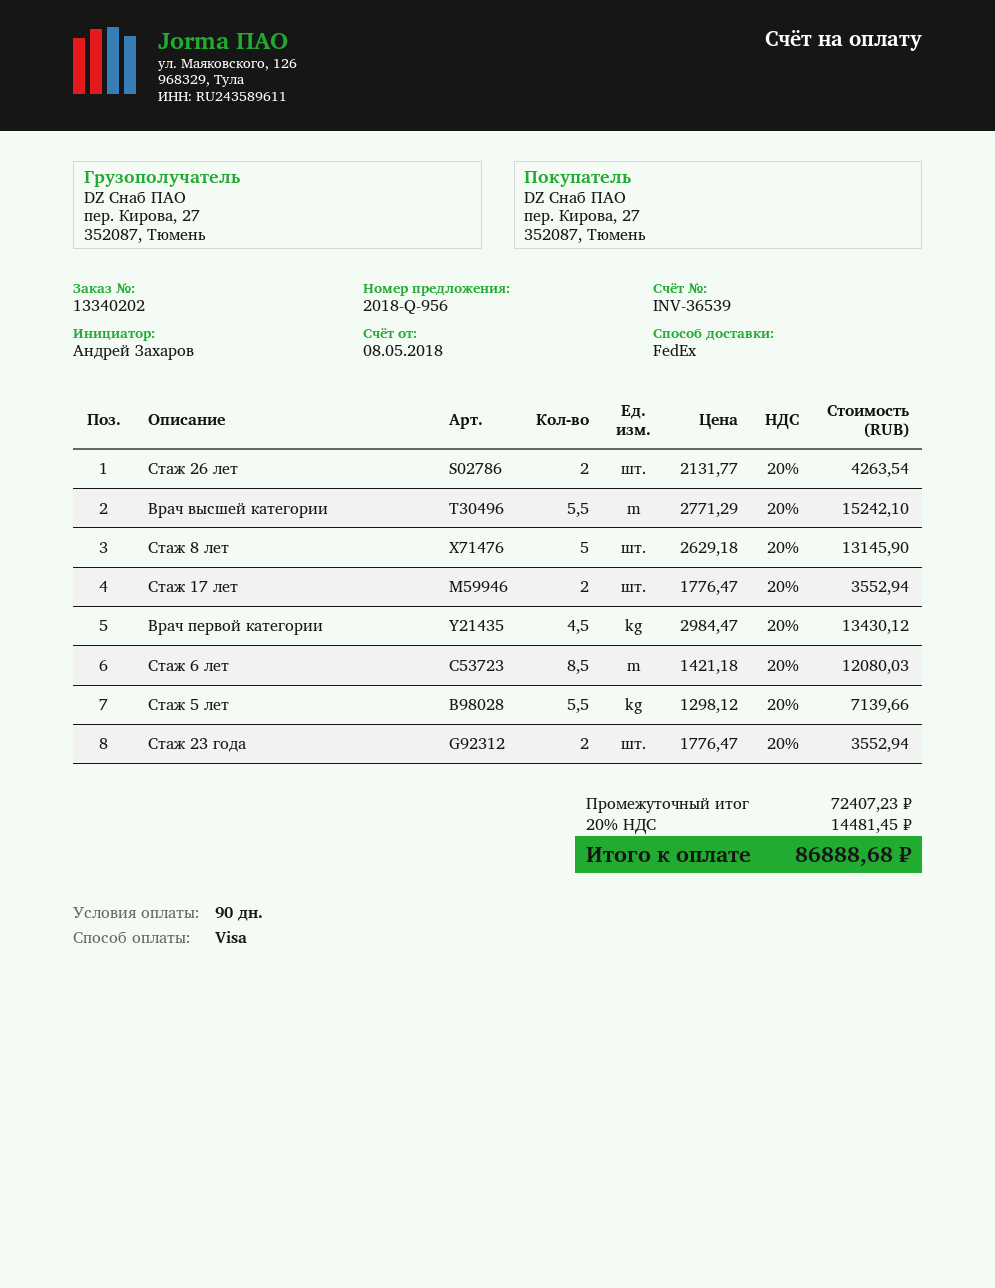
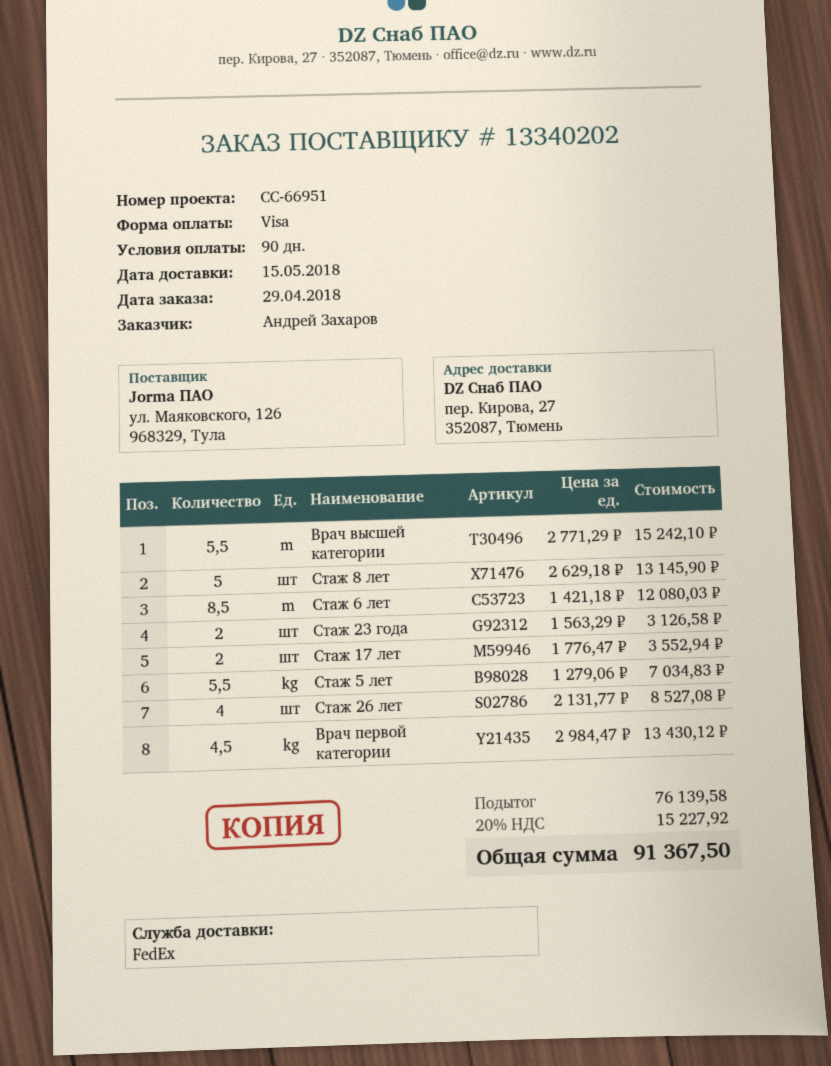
Стаж 26 лет: 2 x 2131.77 = 4263.54 -> 4 x 2131.77 = 8527.08
Стаж 5 лет: 5.5 x 1298.12 = 7139.66 -> 5.5 x 1279.06 = 7034.83
Стаж 23 года: 2 x 1776.47 = 3552.94 -> 2 x 1563.29 = 3126.58
subtotal: 72407.23 -> 76139.58
tax: 20% = 14481.45 -> 20% = 15227.92
total: 86888.68 -> 91367.50

